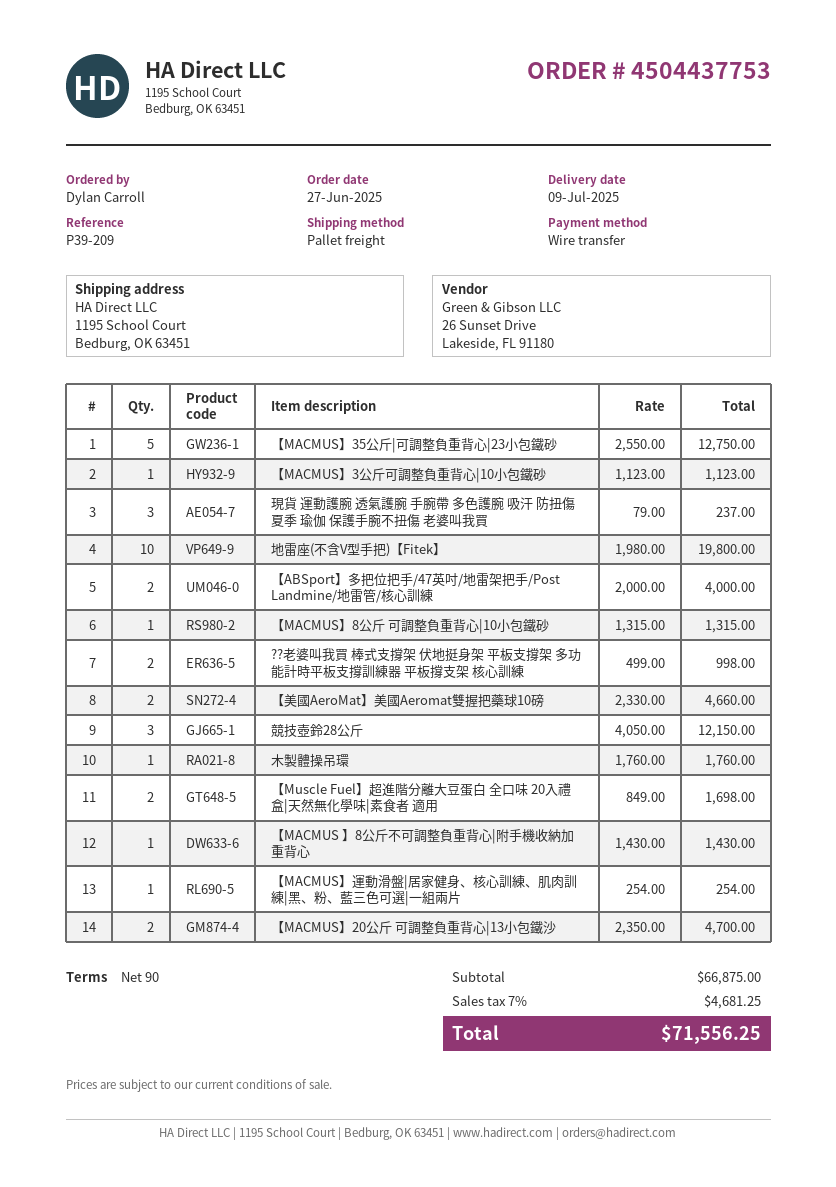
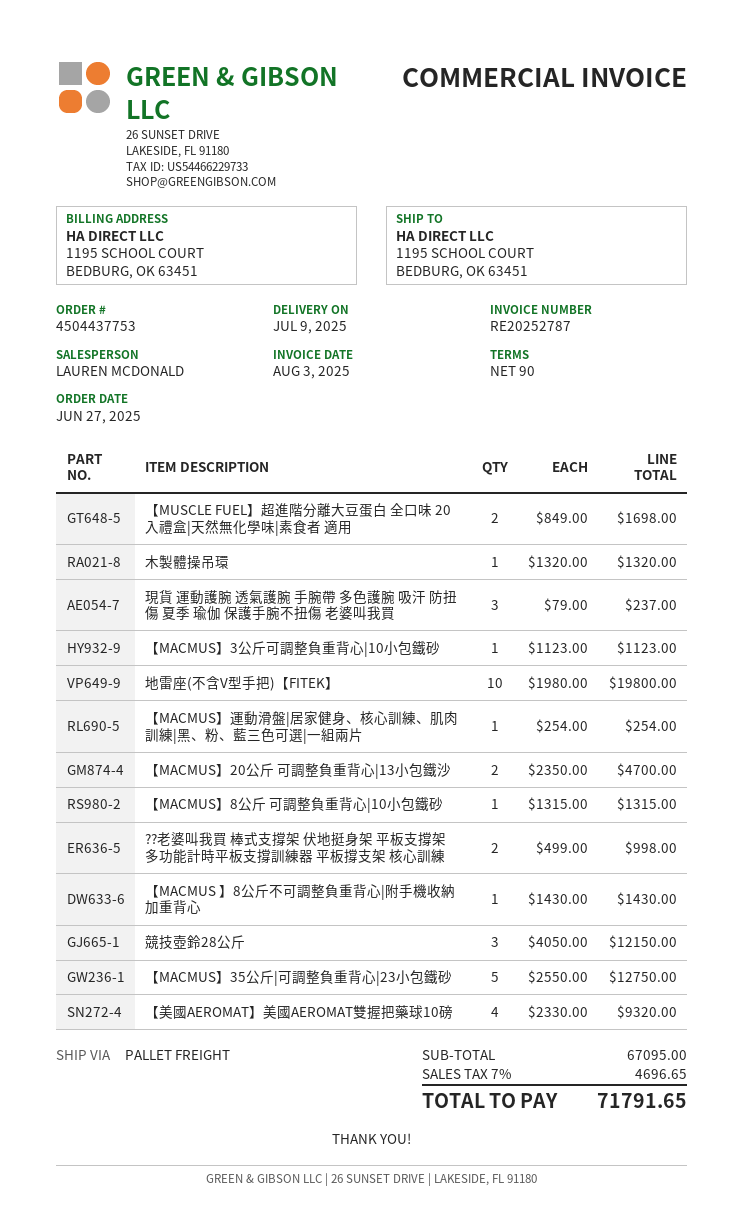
【ABSport】多把位把手/47英吋/地雷架把手/Post Landmine/地雷管/核心訓練: 2 x 2000.00 = 4000.00 -> none
【美國AeroMat】美國Aeromat雙握把藥球10磅: 2 x 2330.00 = 4660.00 -> 4 x 2330.00 = 9320.00
木製體操吊環: 1 x 1760.00 = 1760.00 -> 1 x 1320.00 = 1320.00
subtotal: 66875.00 -> 67095.00
tax: 7% = 4681.25 -> 7% = 4696.65
total: 71556.25 -> 71791.65

